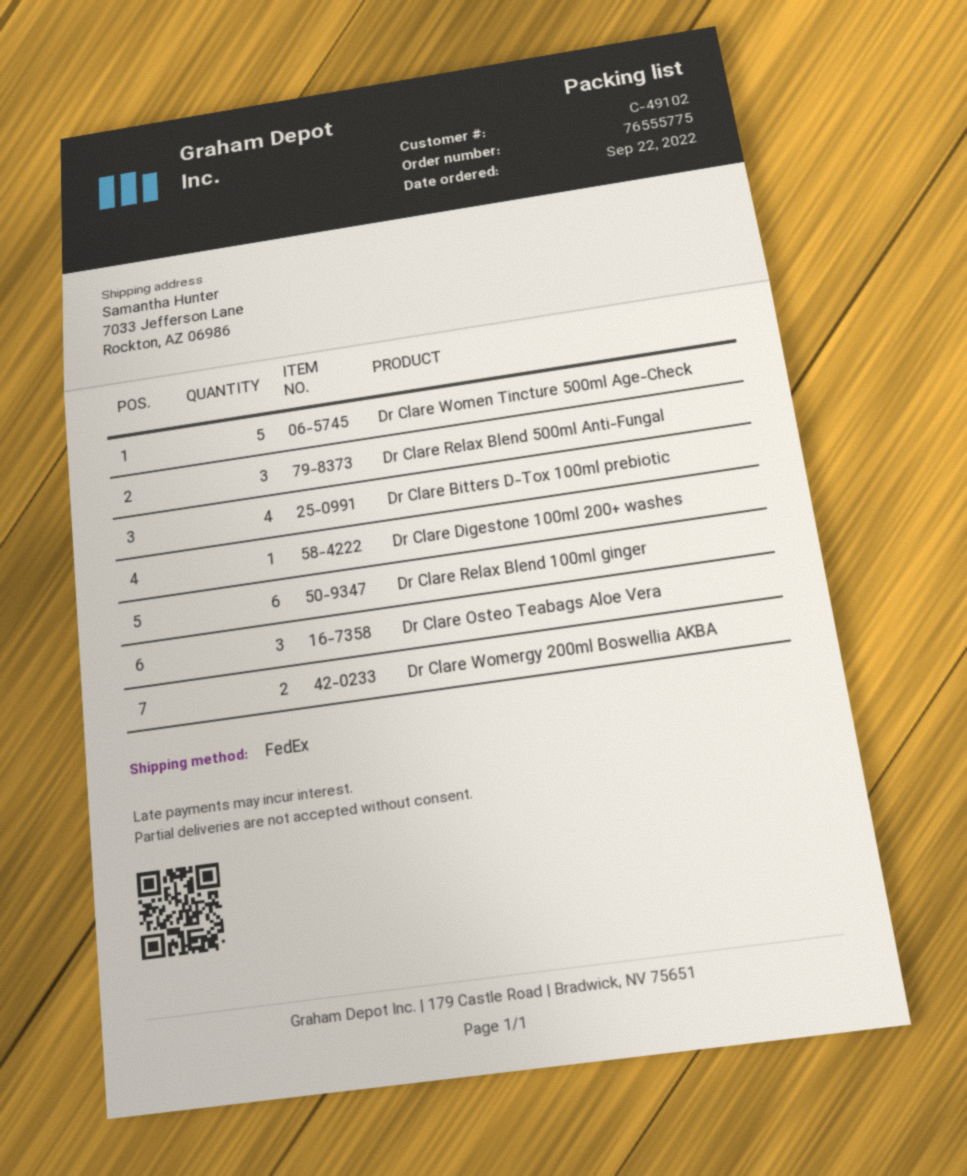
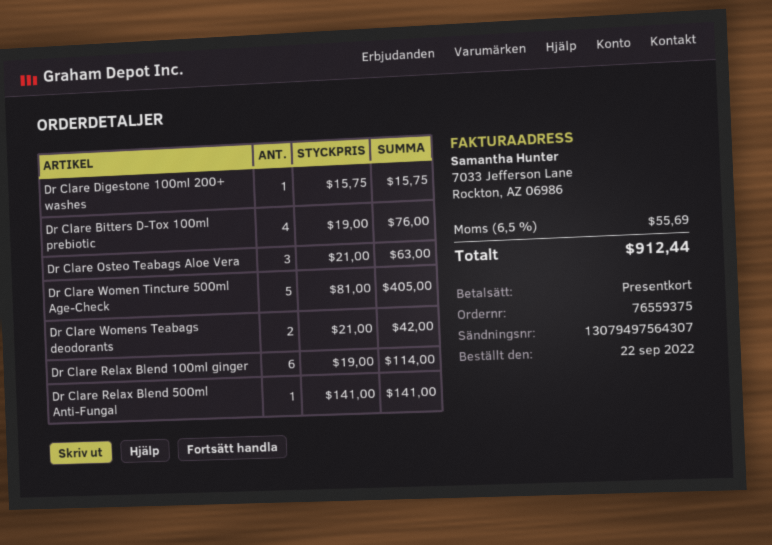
order number: 76555775 -> 76559375
Dr Clare Relax Blend 500ml Anti-Fungal: 3 -> 1
Dr Clare Womergy 200ml Boswellia AKBA: 2 -> none
Dr Clare Womens Teabags deodorants: none -> 2

